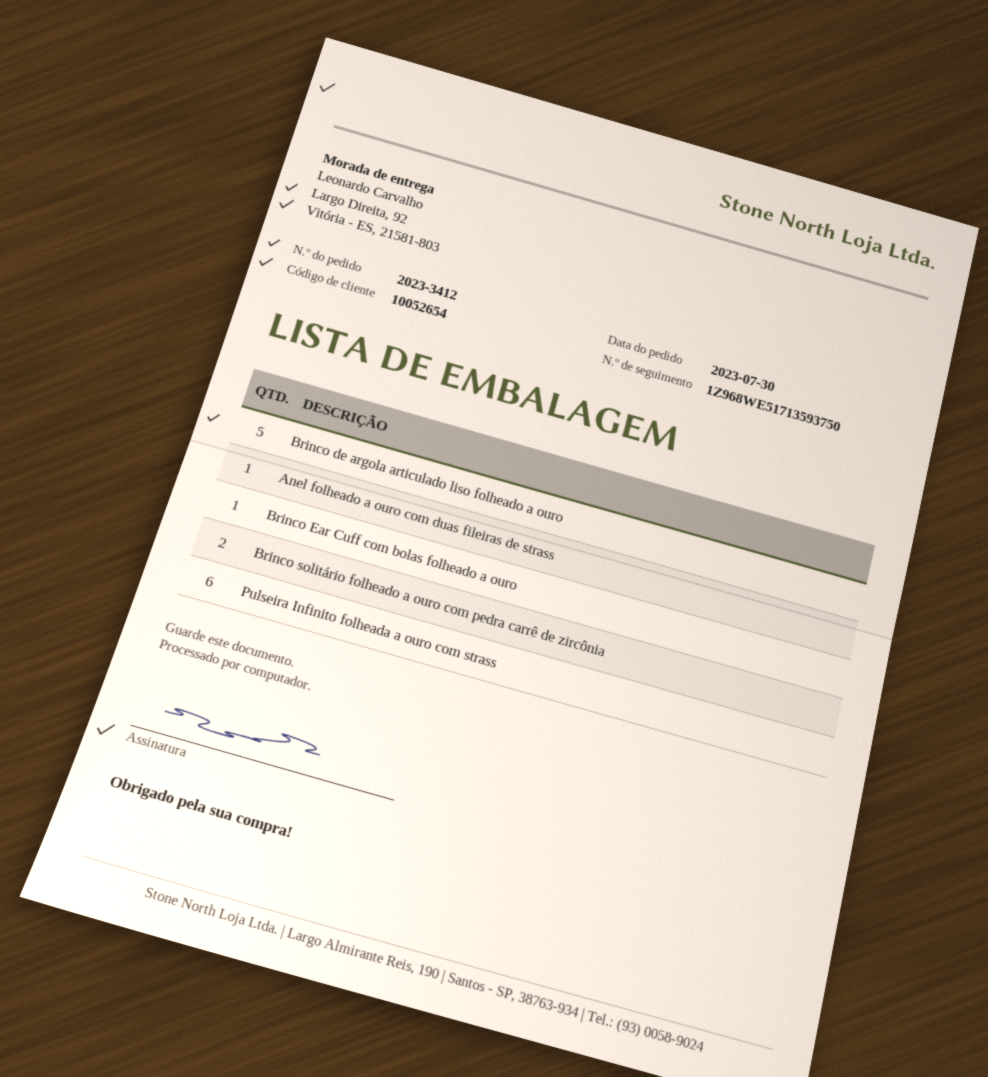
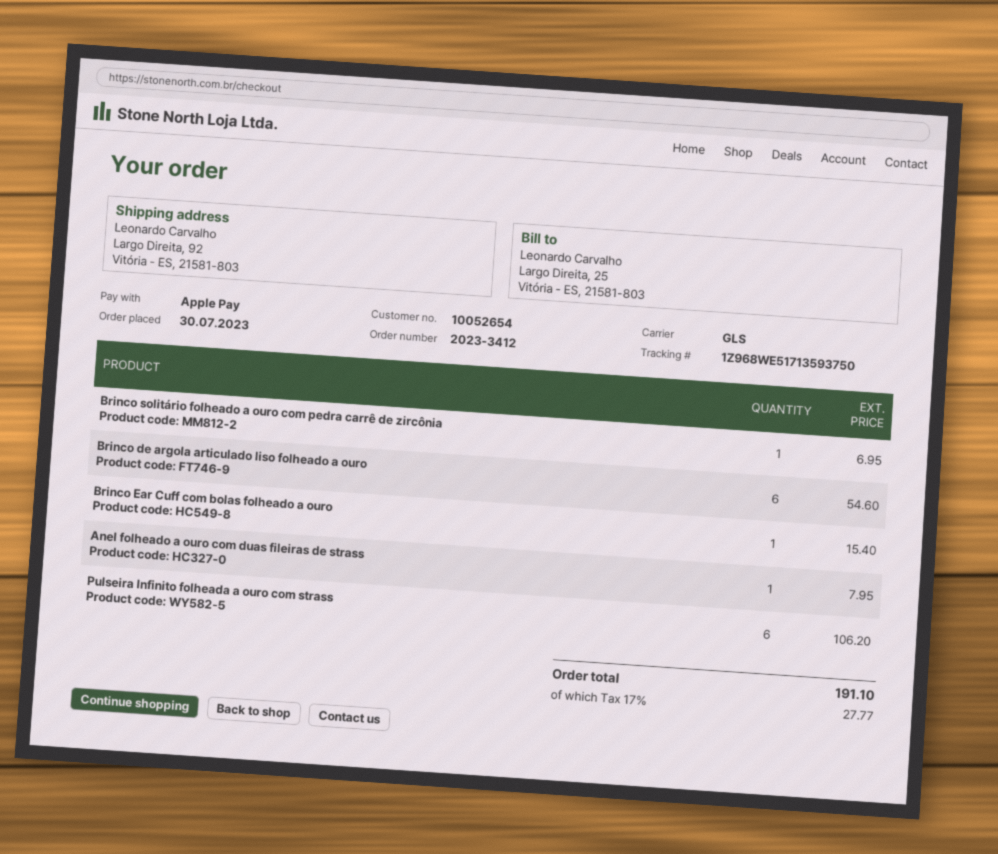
Brinco de argola articulado liso folheado a ouro: 5 -> 6
Brinco solitário folheado a ouro com pedra carrê de zircônia: 2 -> 1

